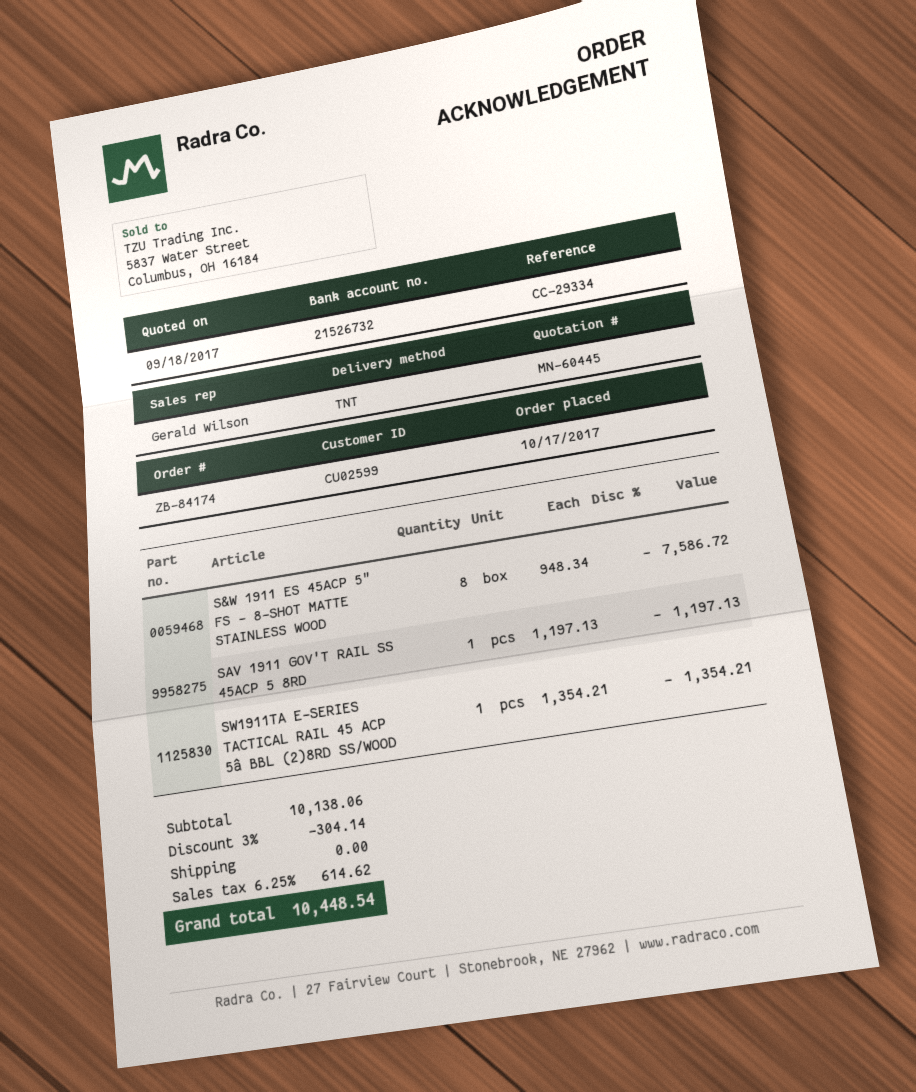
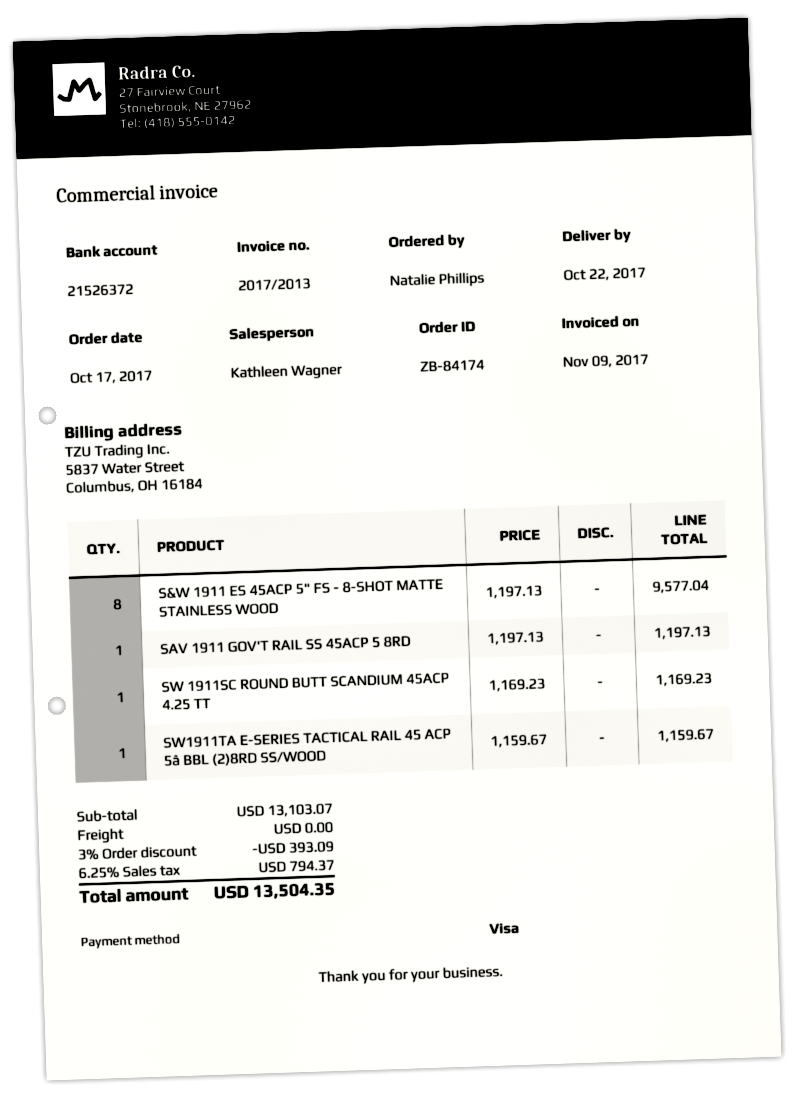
sales rep: Gerald Wilson -> Kathleen Wagner
bank account: 21526732 -> 21526372
S&W 1911 ES 45ACP 5" FS - 8-SHOT MATTE STAINLESS WOOD: 8 x 948.34 = 7586.72 -> 8 x 1197.13 = 9577.04
SW1911TA E-SERIES TACTICAL RAIL 45 ACP 5â BBL (2)8RD SS/WOOD: 1 x 1354.21 = 1354.21 -> 1 x 1159.67 = 1159.67
SW 1911SC ROUND BUTT SCANDIUM 45ACP 4.25 TT: none -> 1 x 1169.23 = 1169.23
subtotal: 10138.06 -> 13103.07
discount: 3% = 304.14 -> 3% = 393.09
tax: 6.25% = 614.62 -> 6.25% = 794.37
total: 10448.54 -> 13504.35

